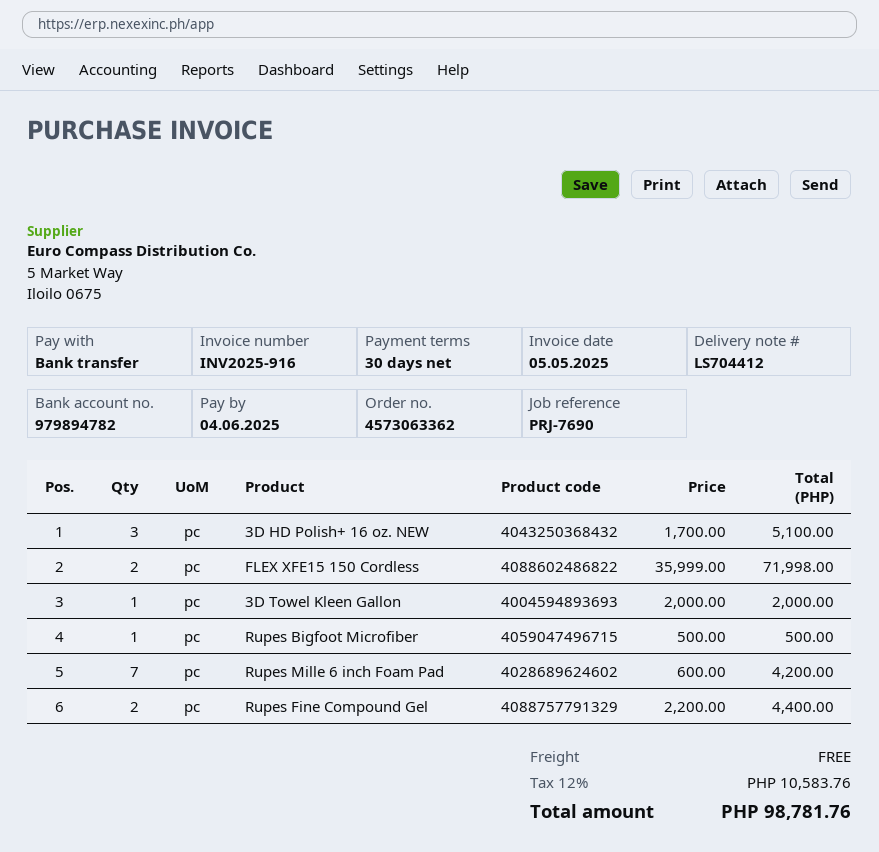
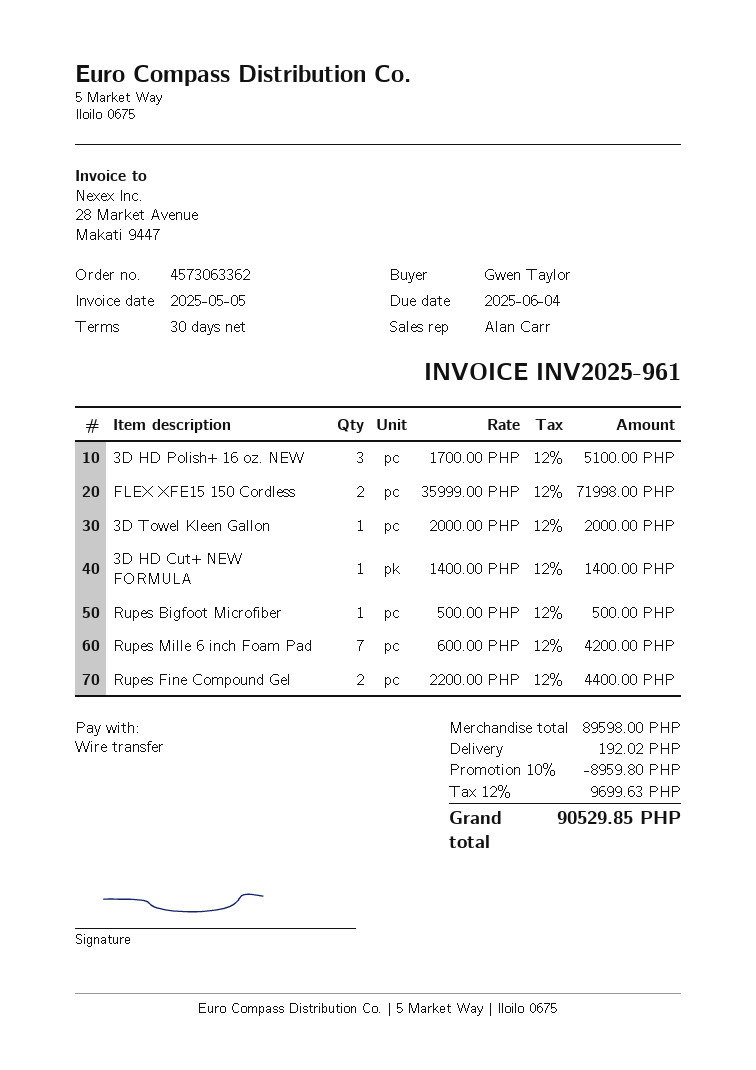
invoice number: INV2025-916 -> INV2025-961
3D HD Cut+ NEW FORMULA: none -> 1 x 1400.00 = 1400.00
discount: none -> 10% = 8959.80
shipping: 0.00 -> 192.02
tax: 12% = 10583.76 -> 12% = 9699.63
total: 98781.76 -> 90529.85

